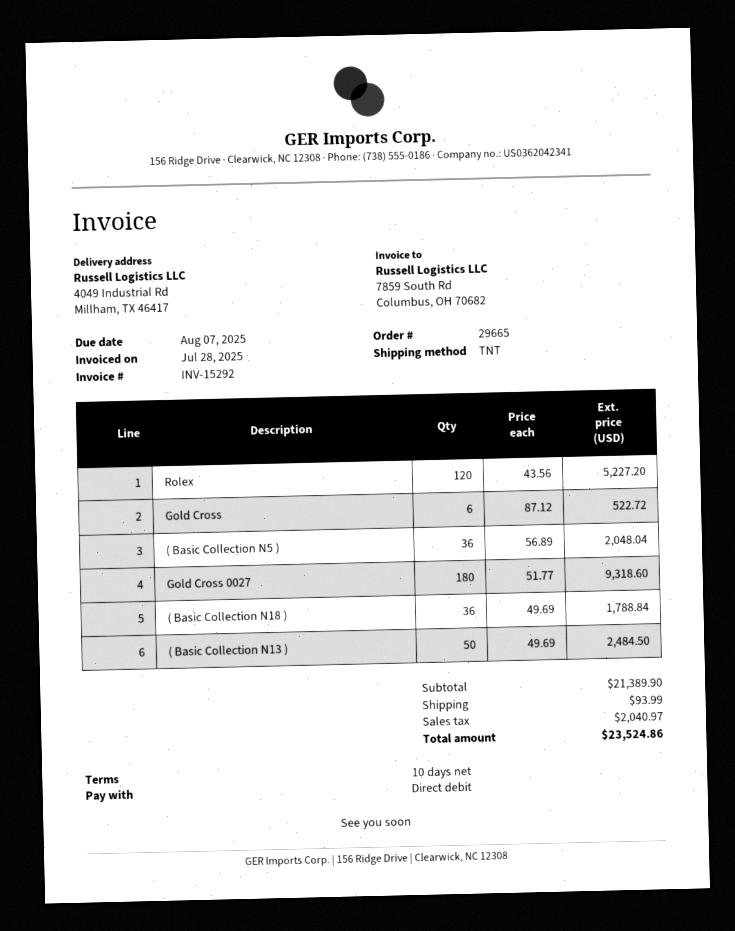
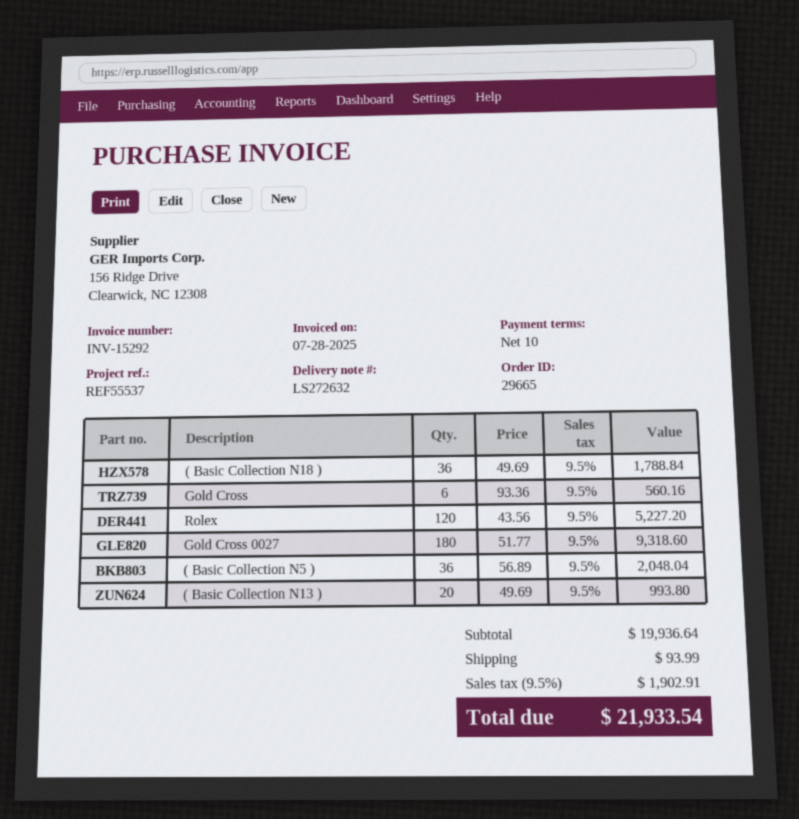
Gold Cross: 6 x 87.12 = 522.72 -> 6 x 93.36 = 560.16
( Basic Collection N13 ): 50 x 49.69 = 2484.50 -> 20 x 49.69 = 993.80
subtotal: 21389.90 -> 19936.64
tax: 2040.97 -> 1902.91
total: 23524.86 -> 21933.54

